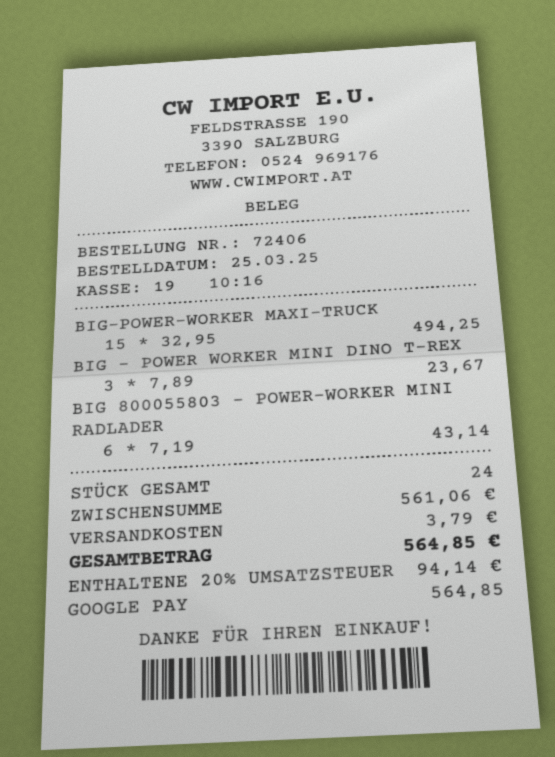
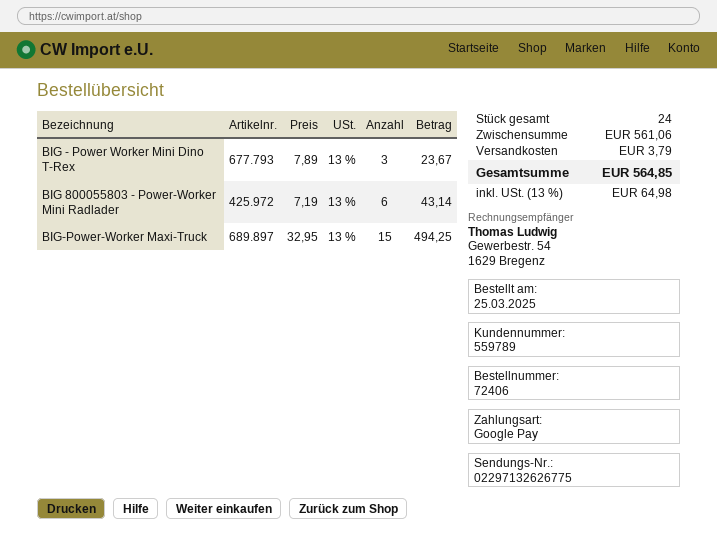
tax: 20% = 94.14 -> 13% = 64.98

